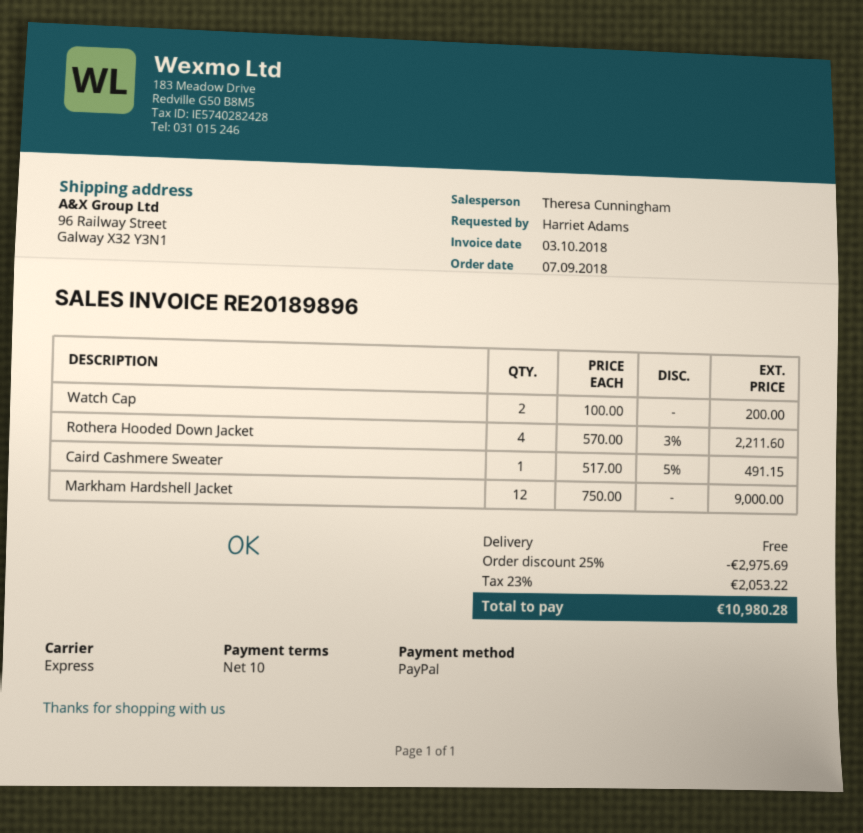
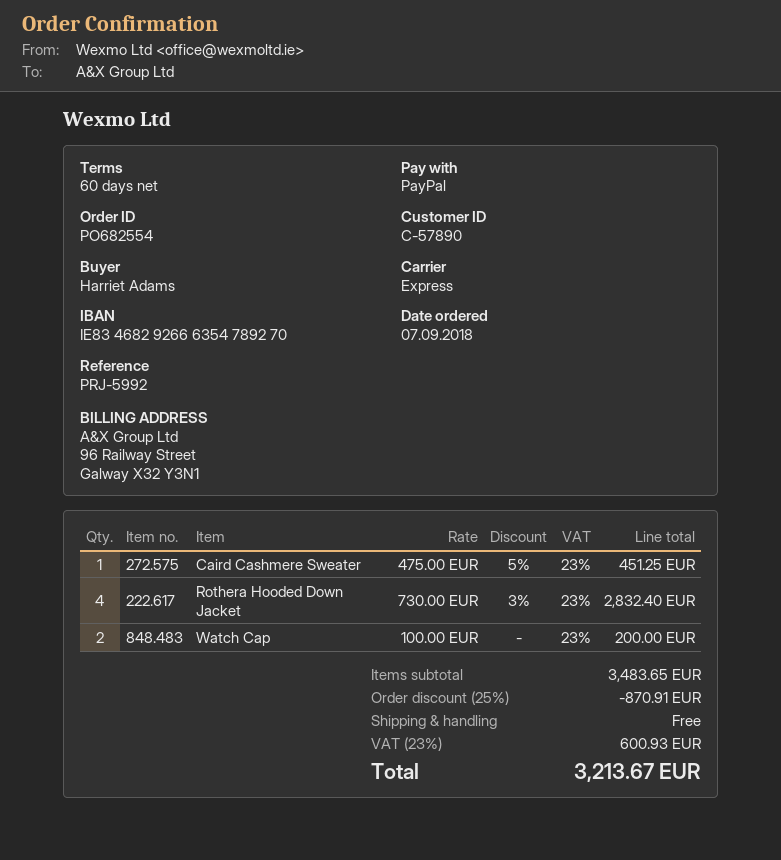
payment terms: 10 days -> 60 days
Rothera Hooded Down Jacket: 4 x 570.00 - 3% = 2211.60 -> 4 x 730.00 - 3% = 2832.40
Caird Cashmere Sweater: 1 x 517.00 - 5% = 491.15 -> 1 x 475.00 - 5% = 451.25
Markham Hardshell Jacket: 12 x 750.00 = 9000.00 -> none
discount: 25% = 2975.69 -> 25% = 870.91
tax: 23% = 2053.22 -> 23% = 600.93
total: 10980.28 -> 3213.67

